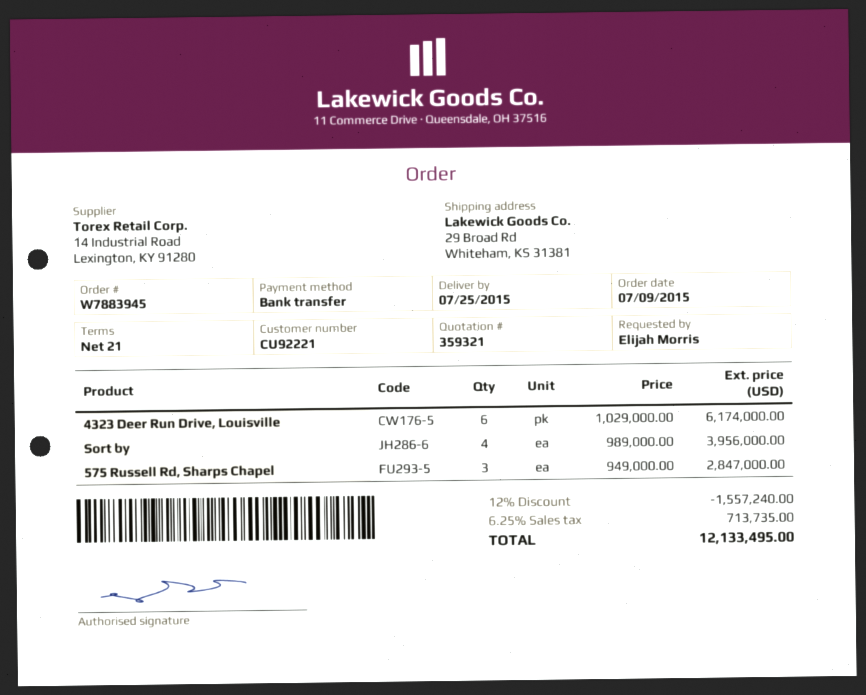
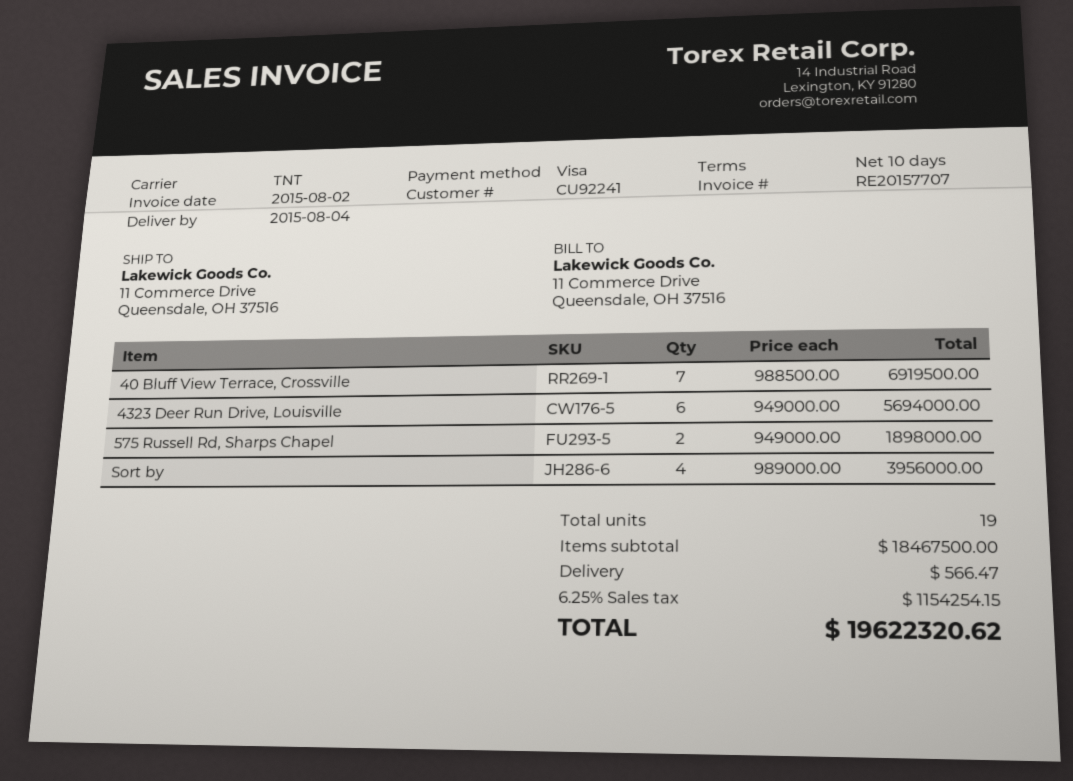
delivery date: 2015-07-25 -> 2015-08-04
payment terms: 21 days -> 10 days
customer number: CU92221 -> CU92241
payment method: bank transfer -> Visa
ship to: 29 Broad Rd, Whiteham, KS 31381 -> 11 Commerce Drive, Queensdale, OH 37516
4323 Deer Run Drive, Louisville: 6 x 1029000.00 = 6174000.00 -> 6 x 949000.00 = 5694000.00
575 Russell Rd, Sharps Chapel: 3 x 949000.00 = 2847000.00 -> 2 x 949000.00 = 1898000.00
40 Bluff View Terrace, Crossville: none -> 7 x 988500.00 = 6919500.00
discount: 12% = 1557240.00 -> none
shipping: none -> 566.47
tax: 6.25% = 713735.00 -> 6.25% = 1154254.15
total: 12133495.00 -> 19622320.62

